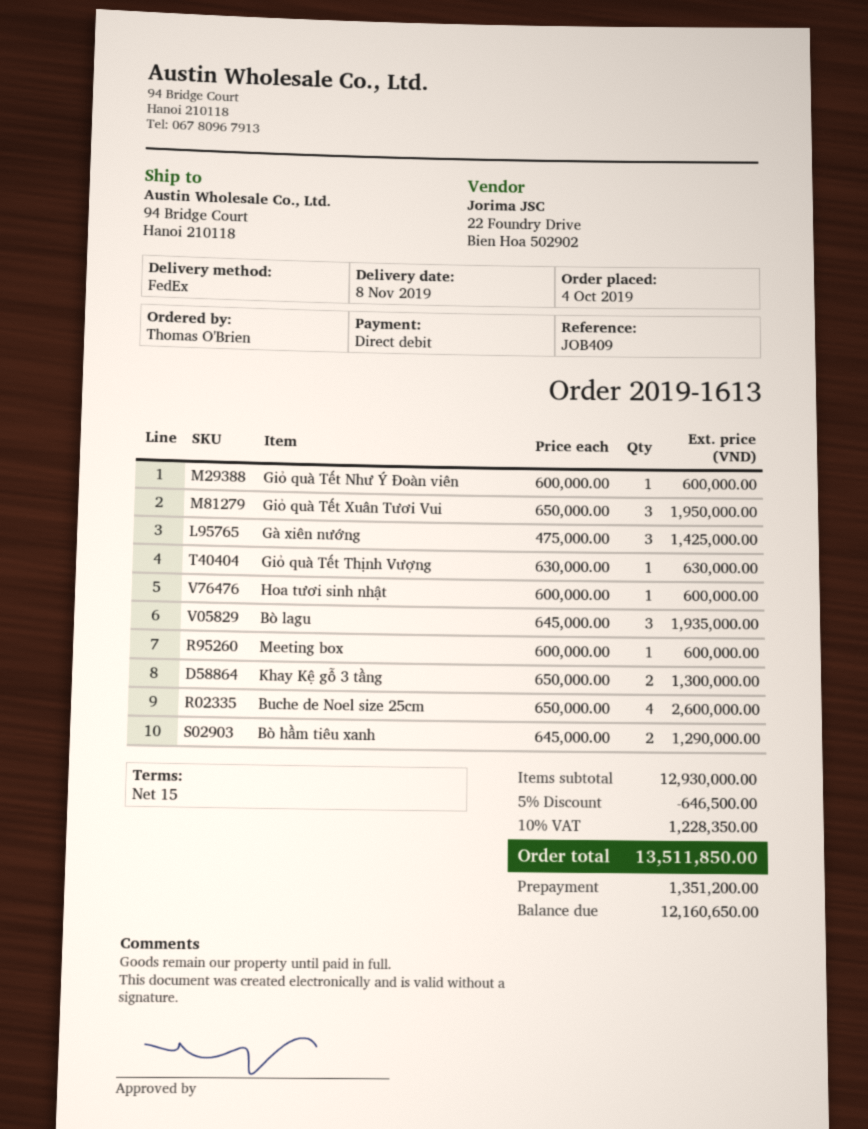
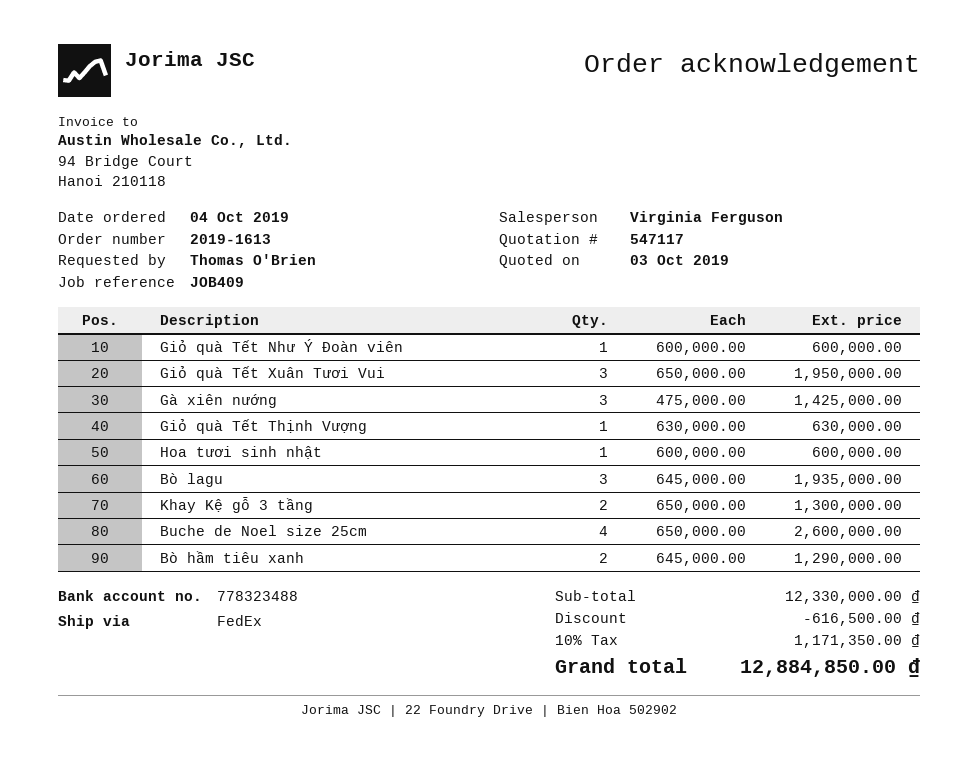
Meeting box: 1 x 600000.00 = 600000.00 -> none
subtotal: 12930000.00 -> 12330000.00
discount: 646500.00 -> 616500.00
tax: 10% = 1228350.00 -> 10% = 1171350.00
total: 13511850.00 -> 12884850.00

